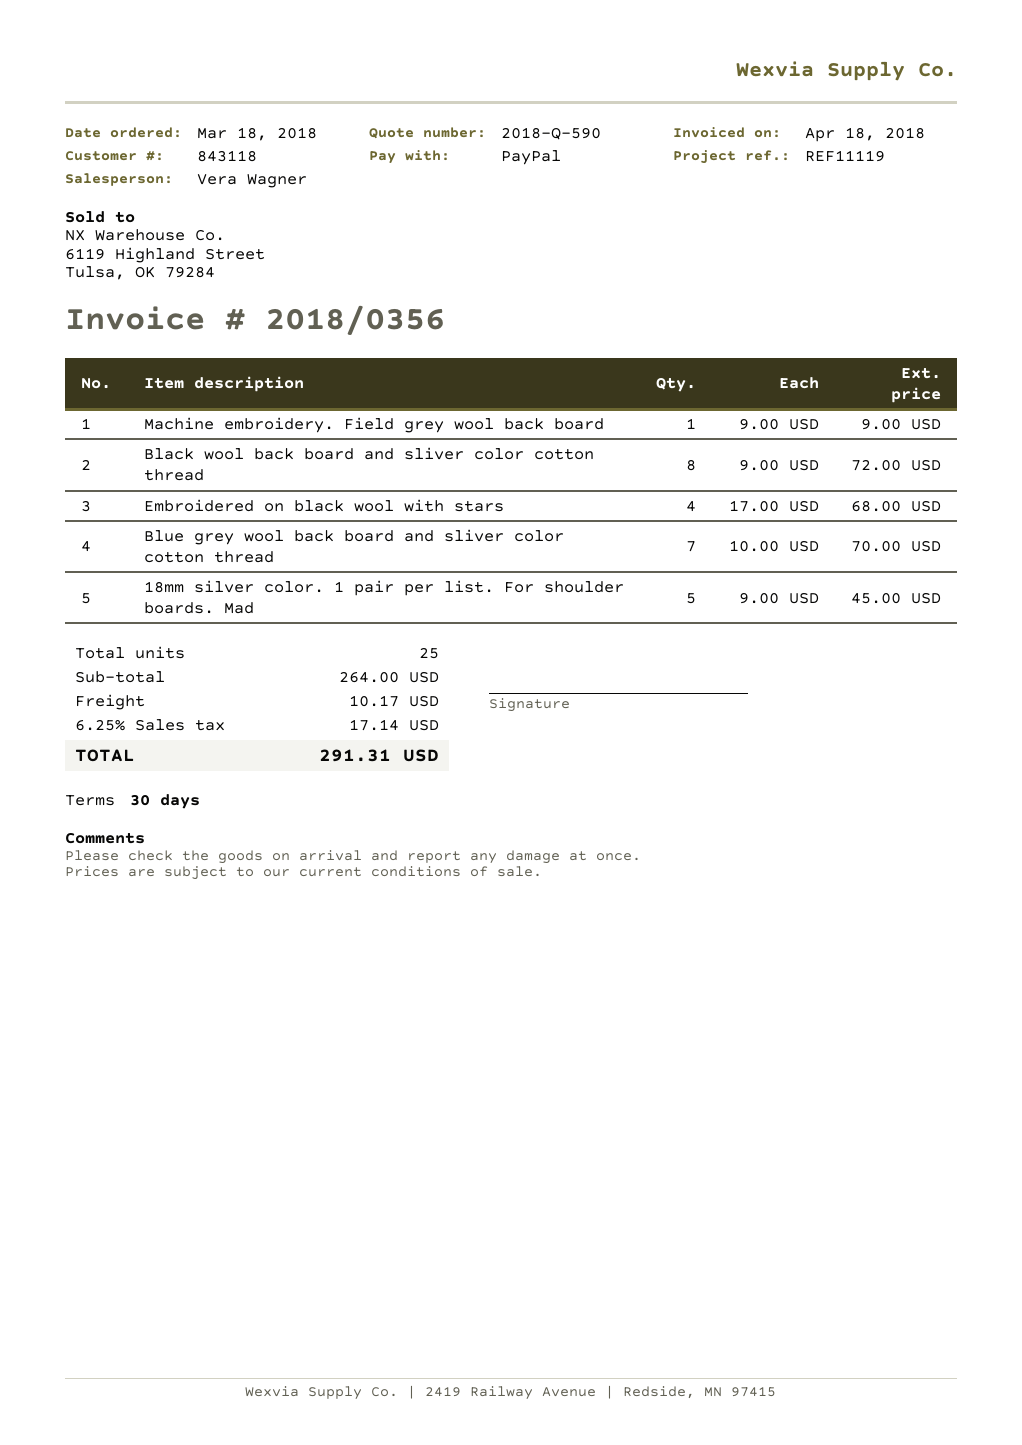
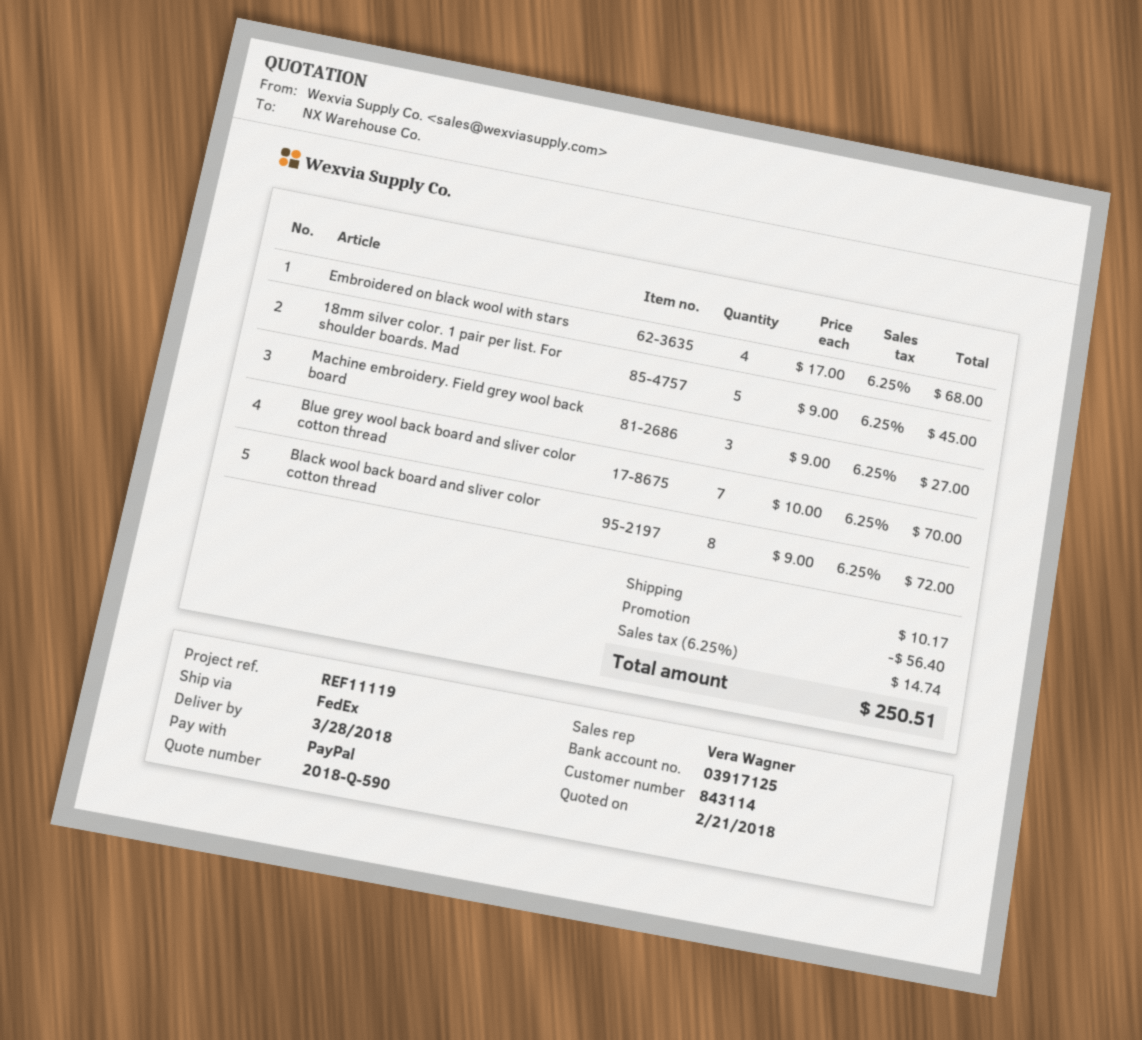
customer number: 843118 -> 843114
Machine embroidery. Field grey wool back board: 1 x 9.00 = 9.00 -> 3 x 9.00 = 27.00
discount: none -> 56.40
tax: 6.25% = 17.14 -> 6.25% = 14.74
total: 291.31 -> 250.51

